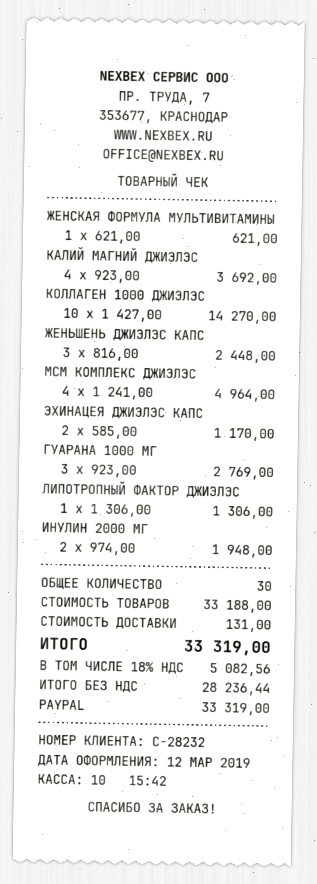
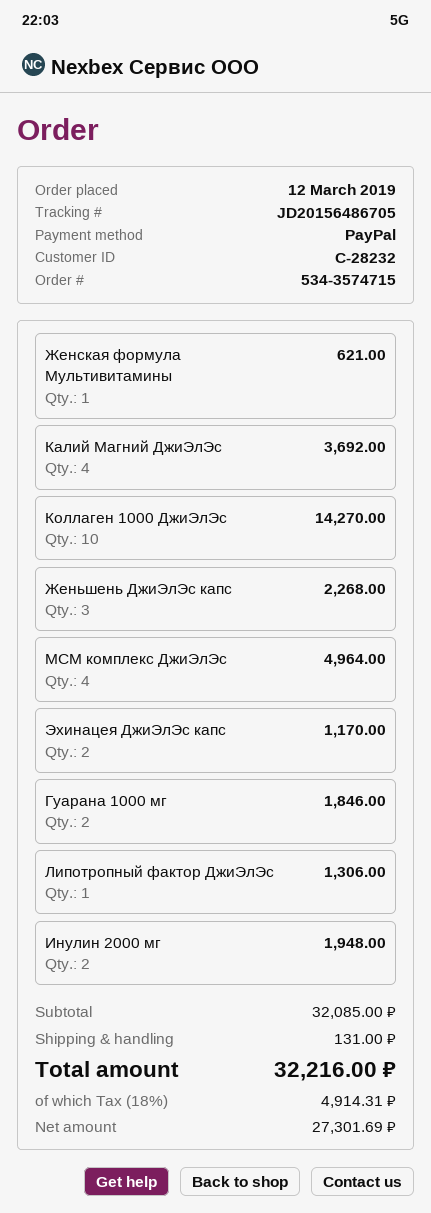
ЖЕНЬШЕНЬ ДЖИЭЛЭС КАПС: 3 for 2448.00 -> 3 for 2268.00
ГУАРАНА 1000 МГ: 3 for 2769.00 -> 2 for 1846.00
subtotal: 33188.00 -> 32085.00
net: 28236.44 -> 27301.69
tax: 18% = 5082.56 -> 18% = 4914.31
total: 33319.00 -> 32216.00

